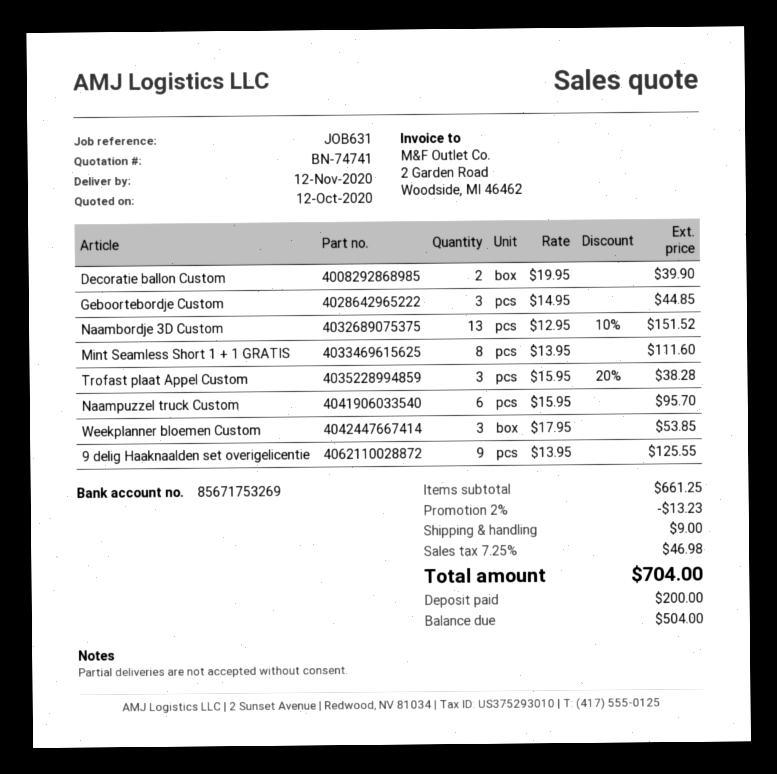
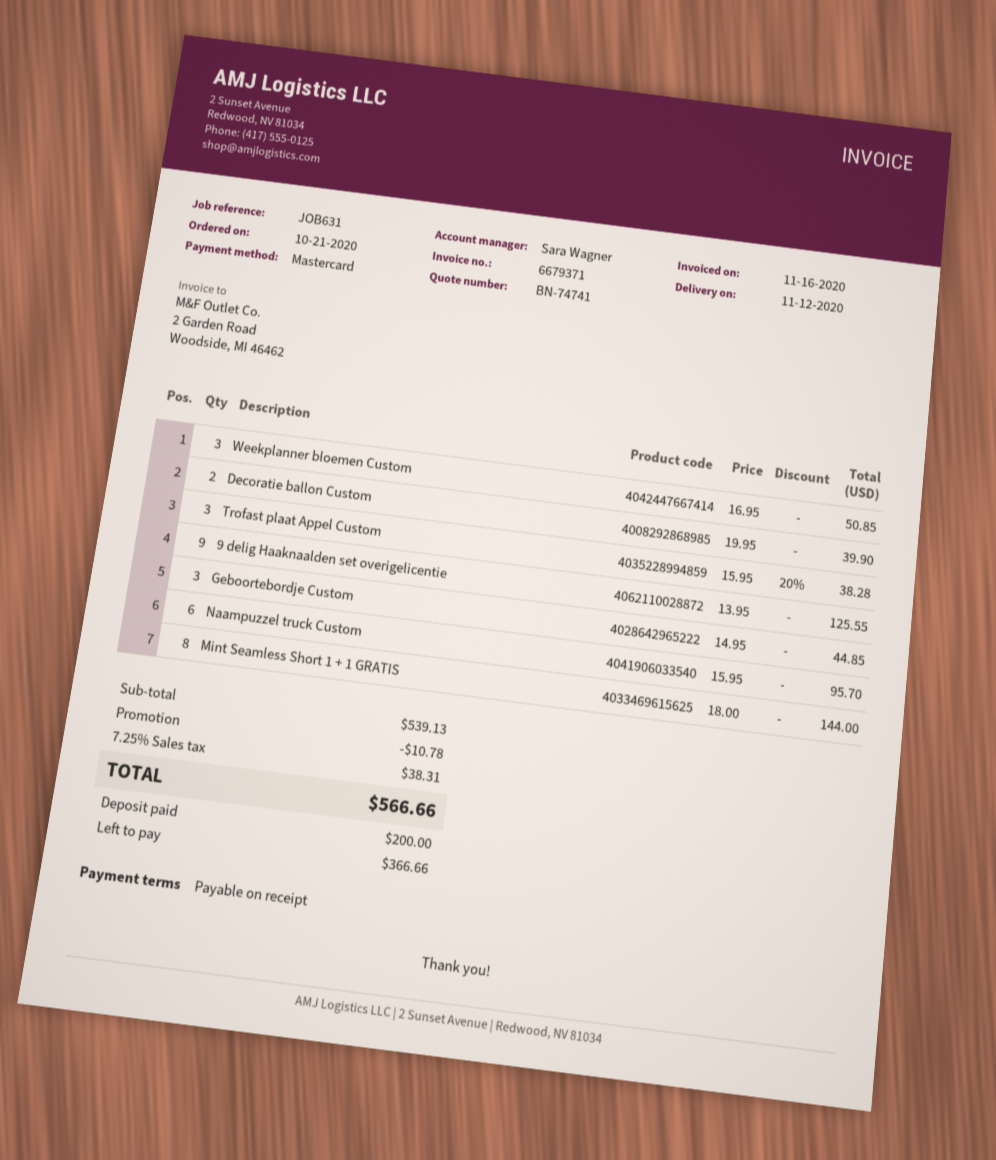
Naambordje 3D Custom: 13 x 12.95 - 10% = 151.52 -> none
Mint Seamless Short 1 + 1 GRATIS: 8 x 13.95 = 111.60 -> 8 x 18.00 = 144.00
Weekplanner bloemen Custom: 3 x 17.95 = 53.85 -> 3 x 16.95 = 50.85
subtotal: 661.25 -> 539.13
discount: 13.23 -> 10.78
shipping: 9.00 -> none
tax: 7.25% = 46.98 -> 7.25% = 38.31
total: 704.00 -> 566.66
balance: 504.00 -> 366.66

